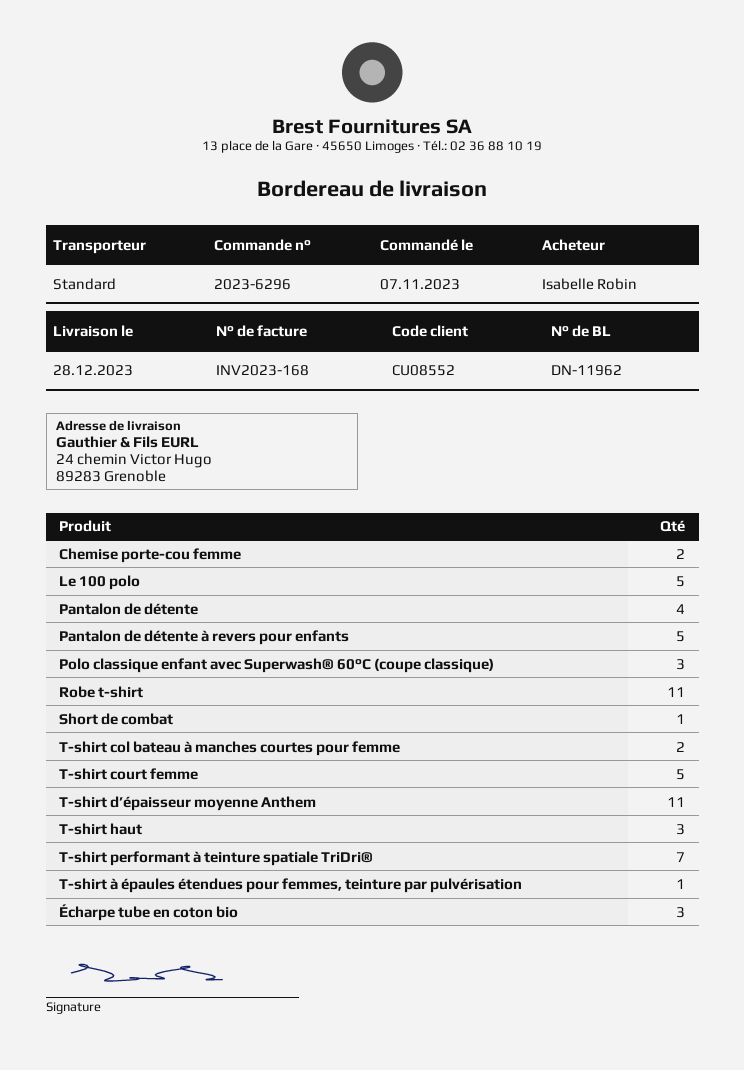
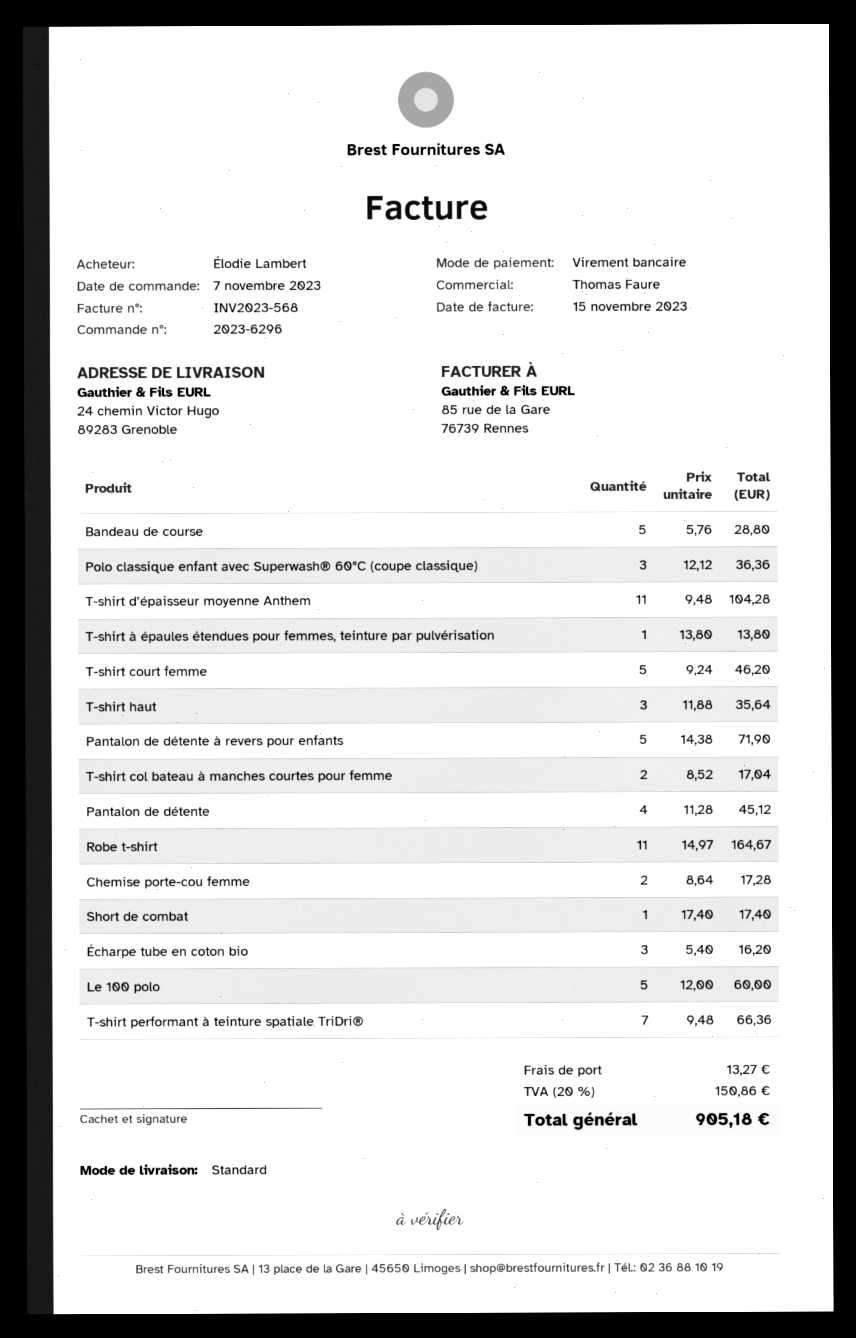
invoice number: INV2023-168 -> INV2023-568
ordered by: Isabelle Robin -> Élodie Lambert
Bandeau de course: none -> 5

